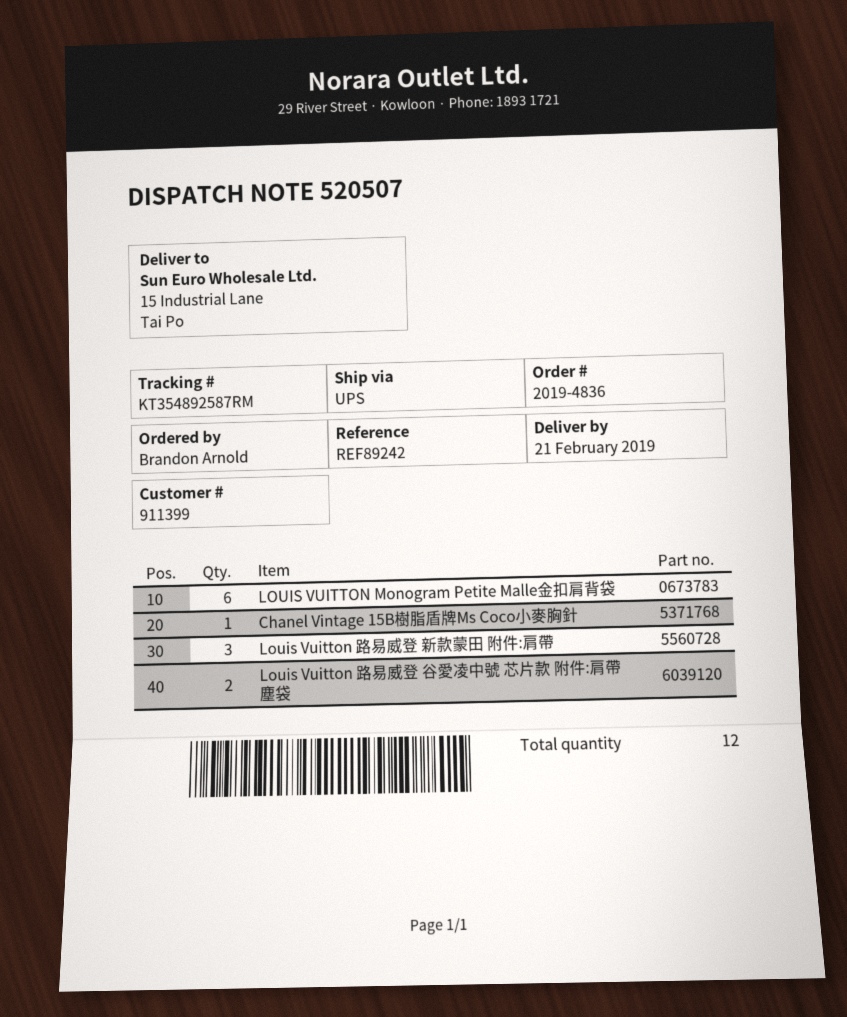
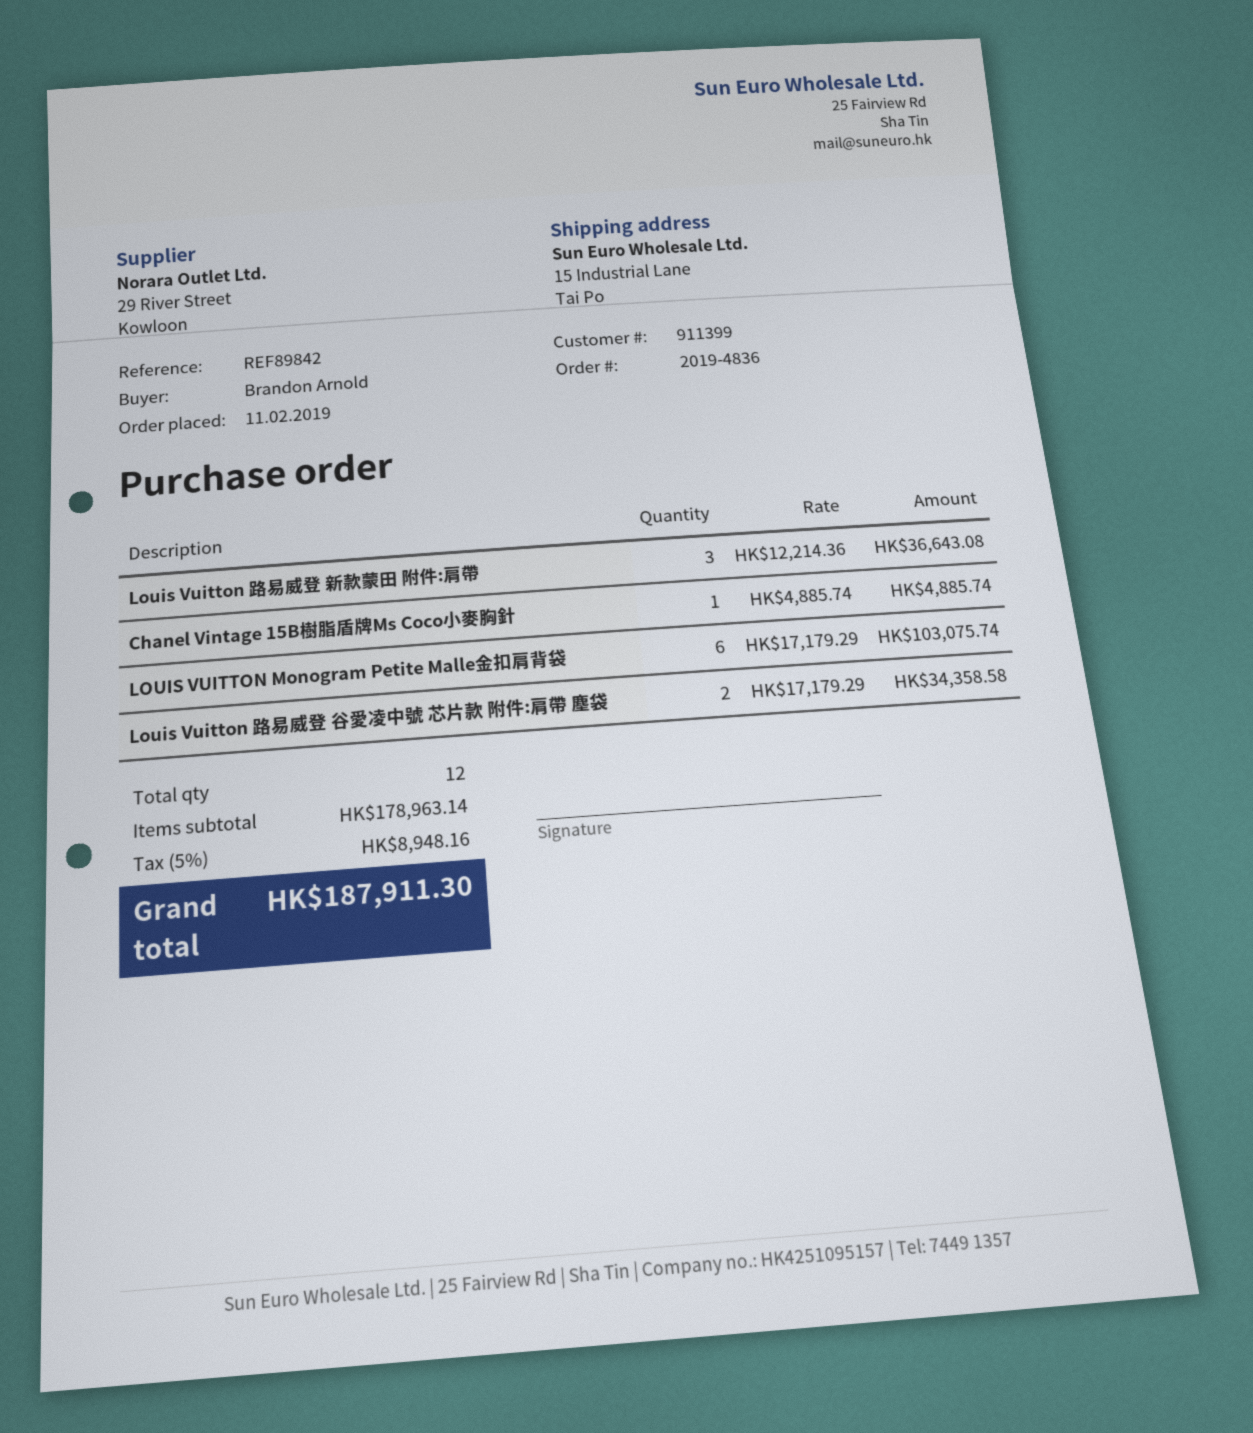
reference: REF89242 -> REF89842

